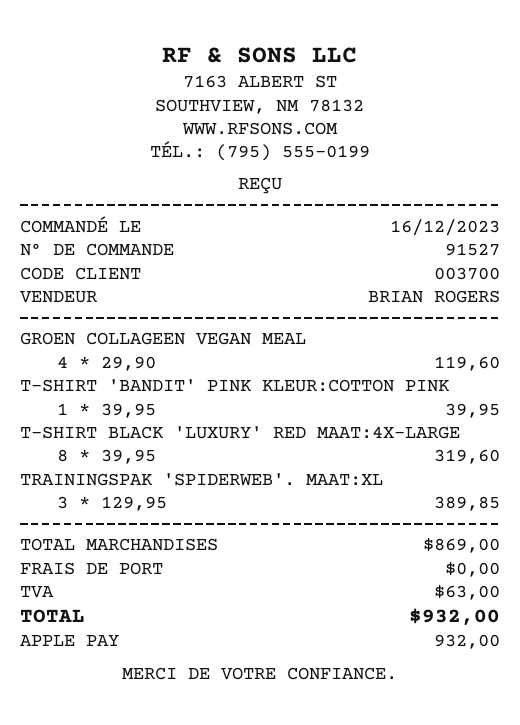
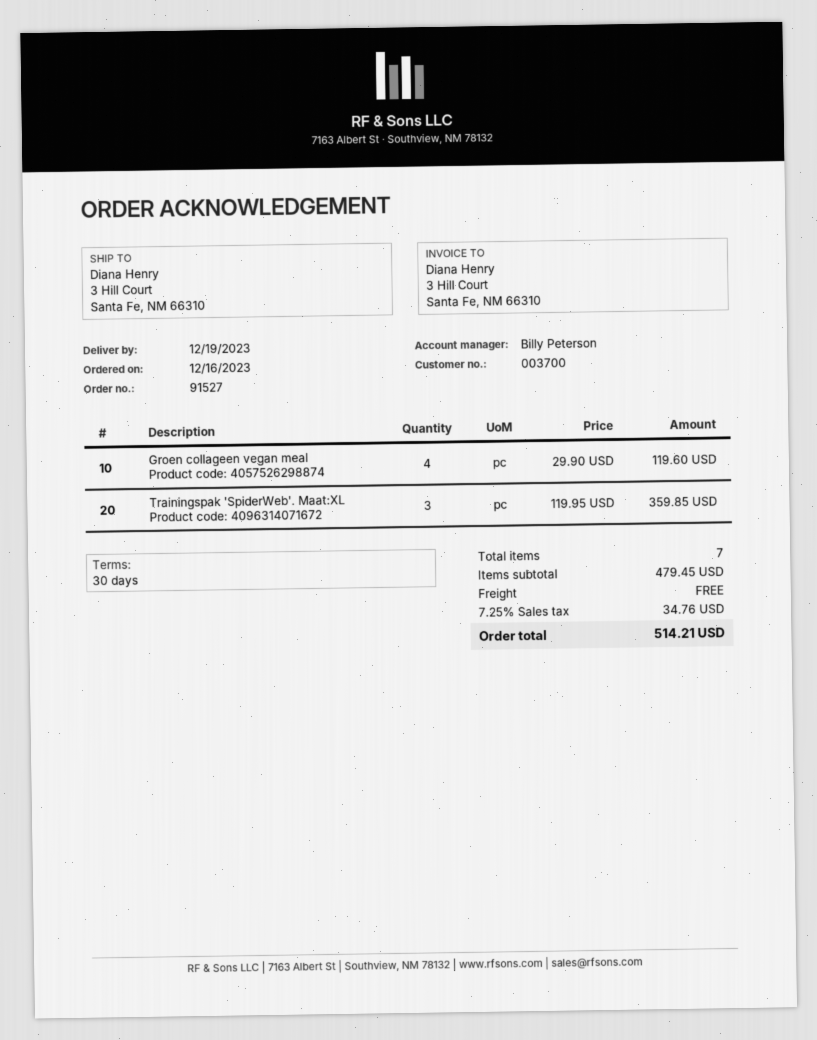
sales rep: BRIAN ROGERS -> Billy Peterson
T-SHIRT 'BANDIT' PINK KLEUR:COTTON PINK: 1 x 39.95 = 39.95 -> none
T-SHIRT BLACK 'LUXURY' RED MAAT:4X-LARGE: 8 x 39.95 = 319.60 -> none
TRAININGSPAK 'SPIDERWEB'. MAAT:XL: 3 x 129.95 = 389.85 -> 3 x 119.95 = 359.85
subtotal: 869.00 -> 479.45
tax: 63.00 -> 34.76
total: 932.00 -> 514.21

